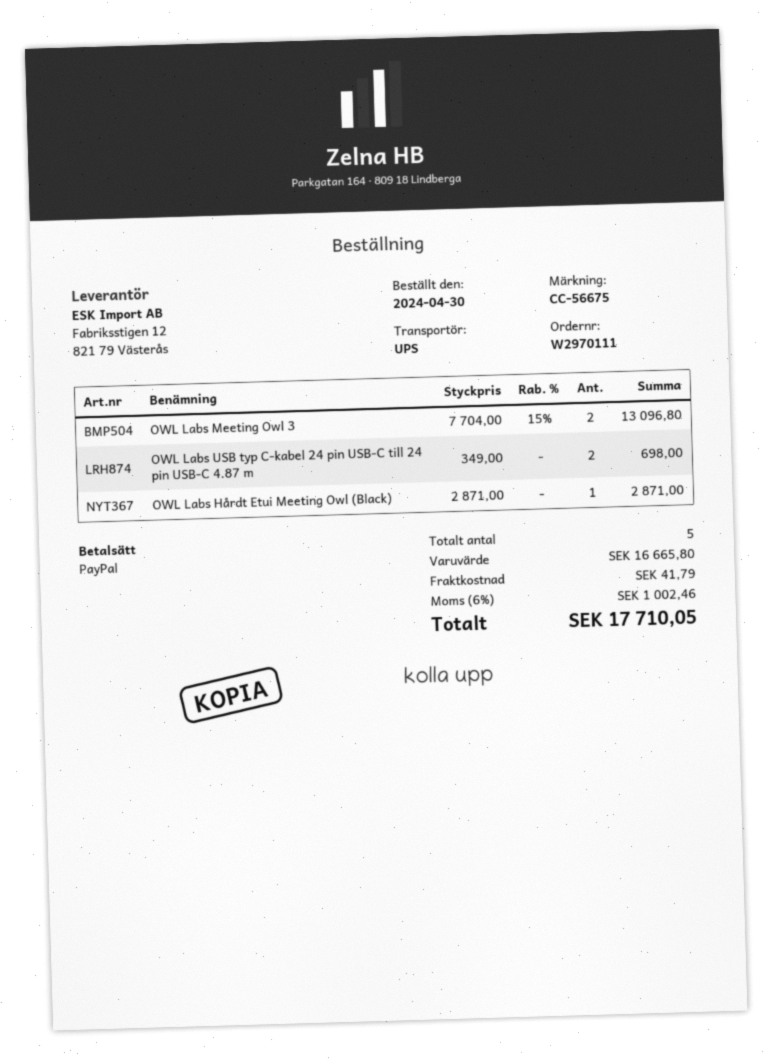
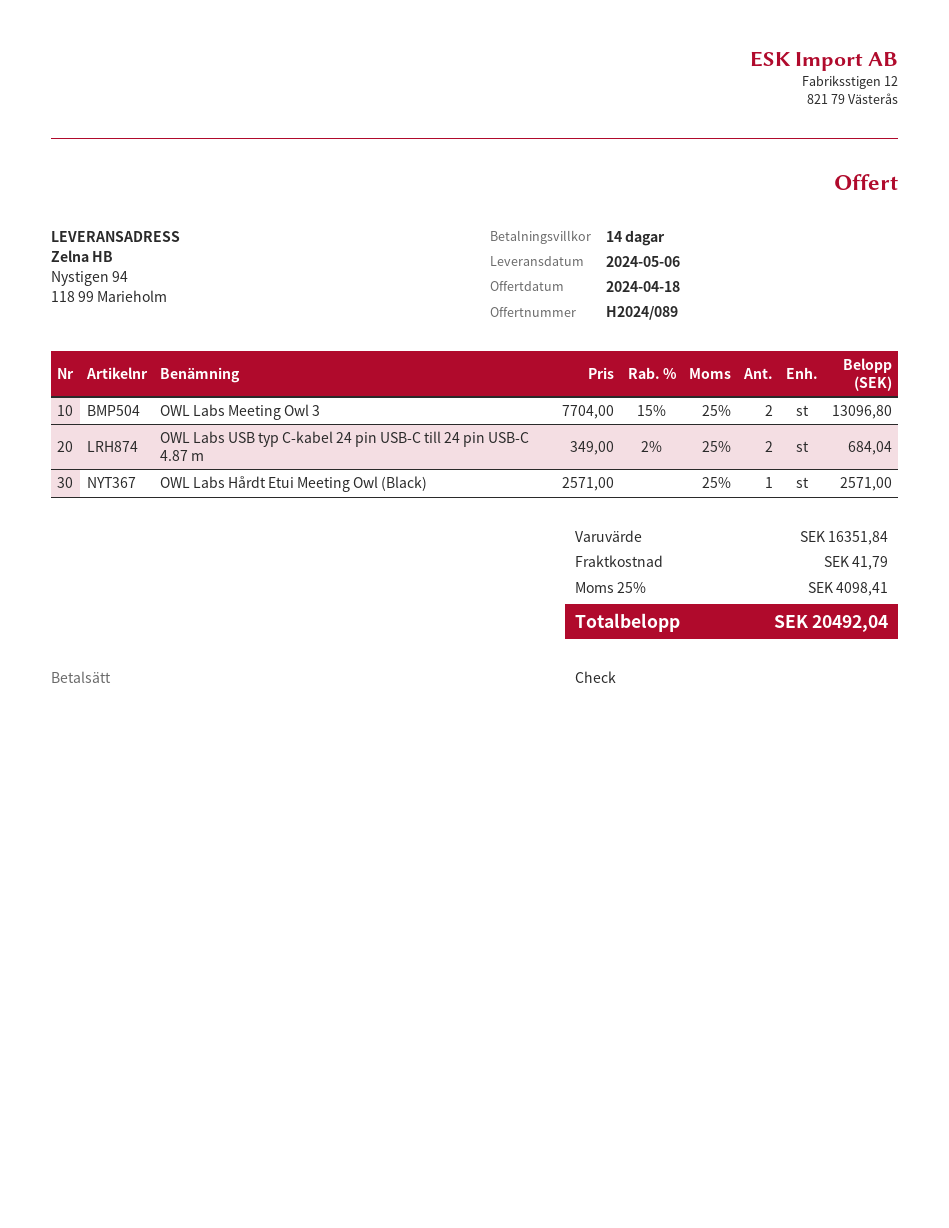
payment method: PayPal -> cheque
OWL Labs USB typ C-kabel 24 pin USB-C till 24 pin USB-C 4.87 m: 2 x 349.00 = 698.00 -> 2 x 349.00 - 2% = 684.04
OWL Labs Hårdt Etui Meeting Owl (Black): 1 x 2871.00 = 2871.00 -> 1 x 2571.00 = 2571.00
subtotal: 16665.80 -> 16351.84
tax: 6% = 1002.46 -> 25% = 4098.41
total: 17710.05 -> 20492.04

